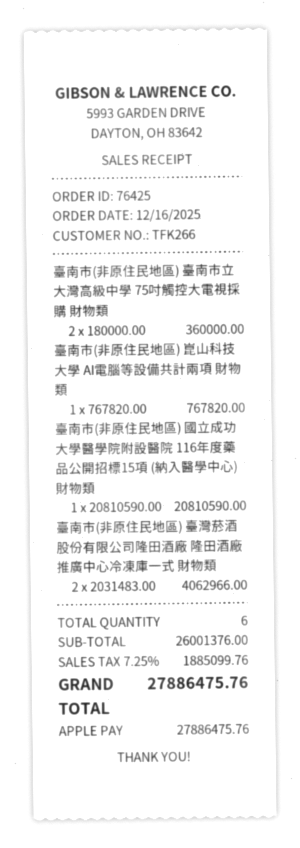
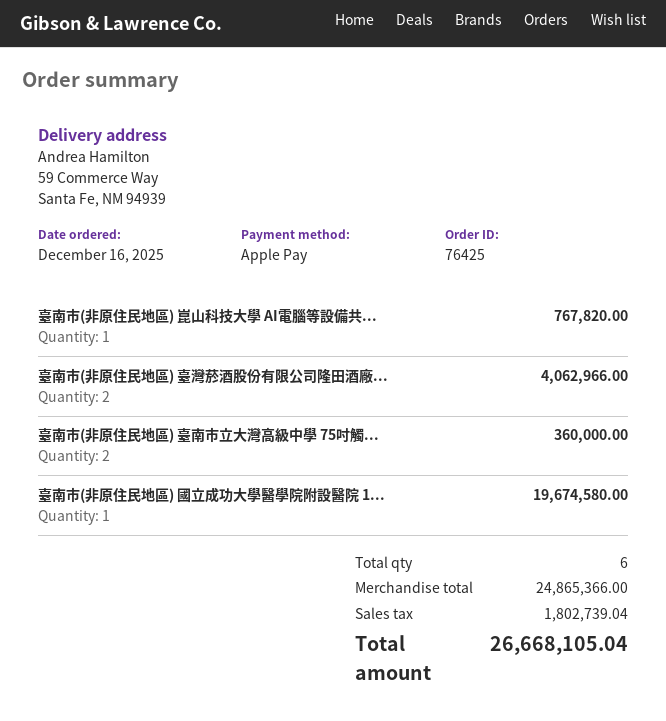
臺南市(非原住民地區) 國立成功大學醫學院附設醫院 116年度藥品公開招標15項 (納入醫學中心) 財物類: 1 for 20810590.00 -> 1 for 19674580.00
subtotal: 26001376.00 -> 24865366.00
tax: 1885099.76 -> 1802739.04
total: 27886475.76 -> 26668105.04

